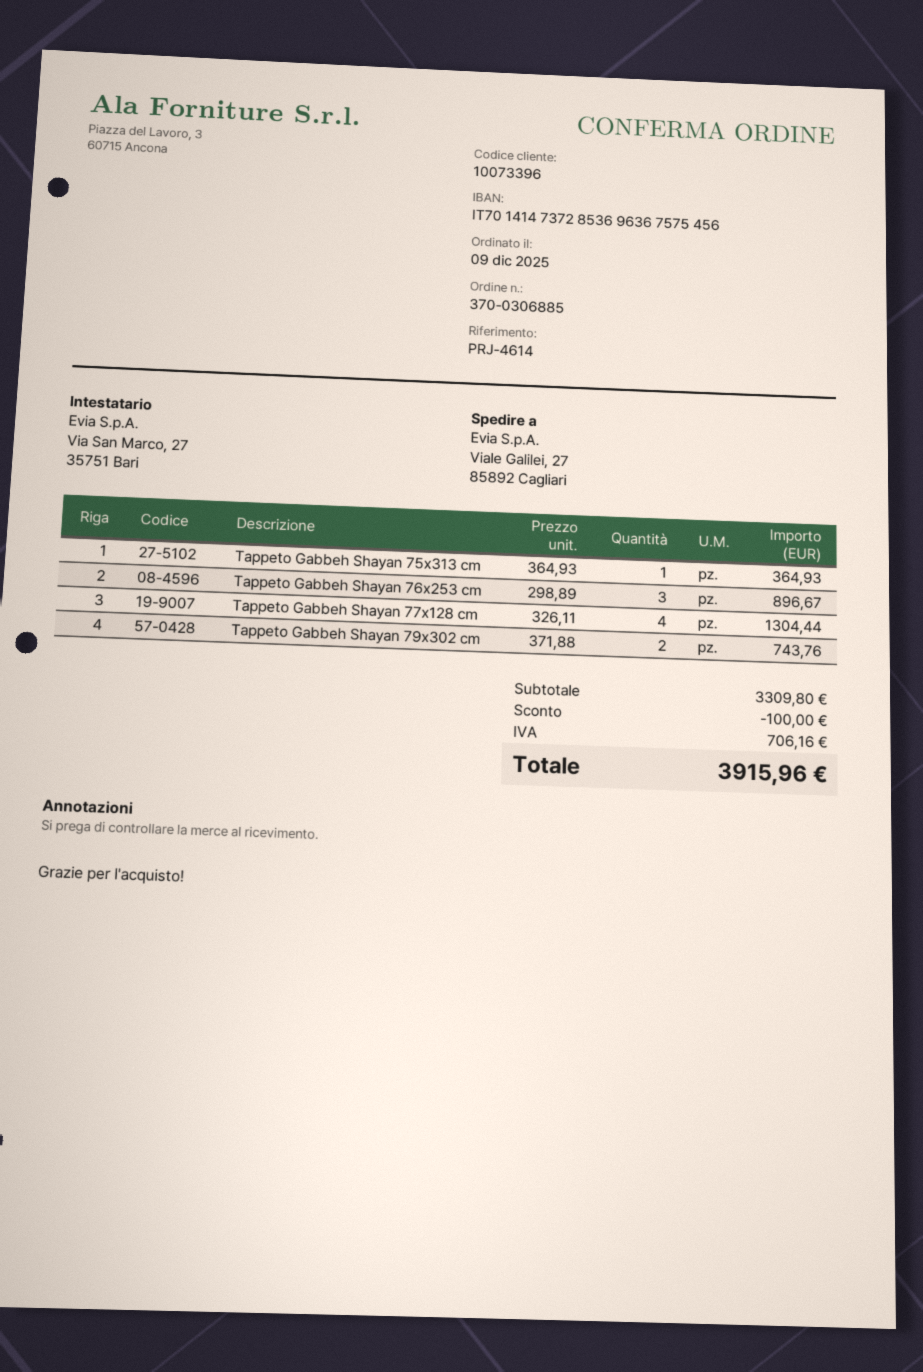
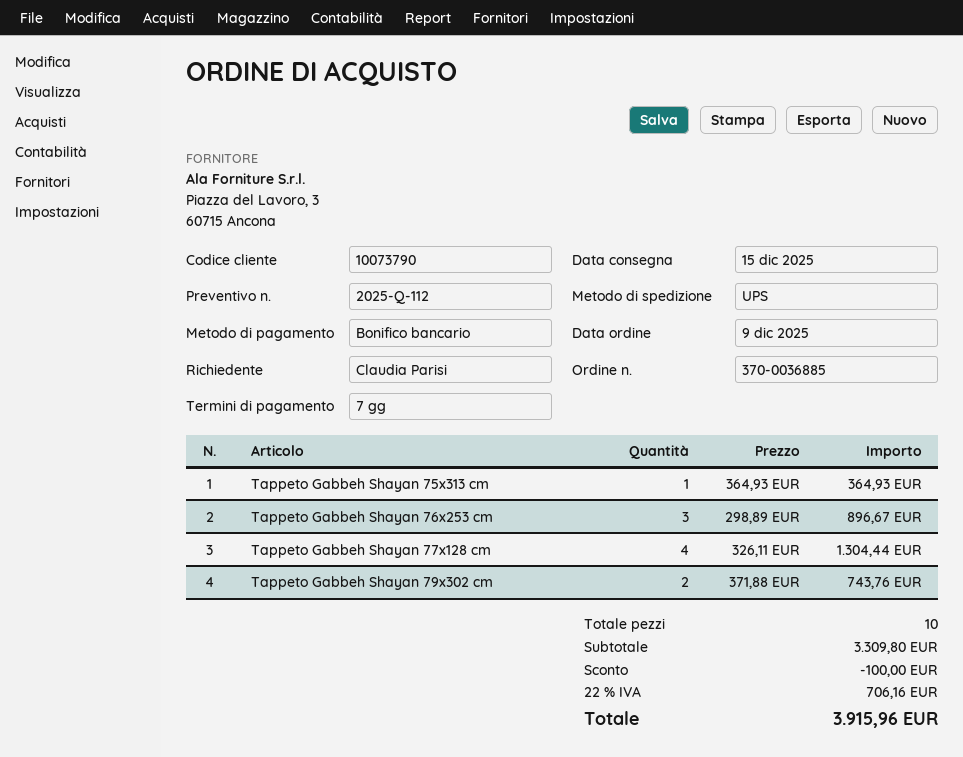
order number: 370-0306885 -> 370-0036885
customer number: 10073396 -> 10073790

